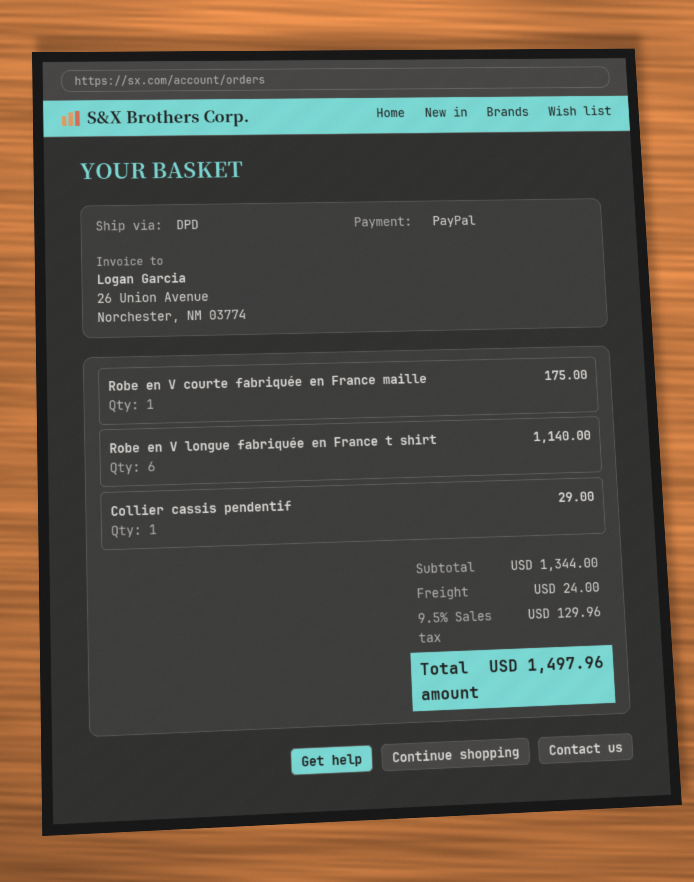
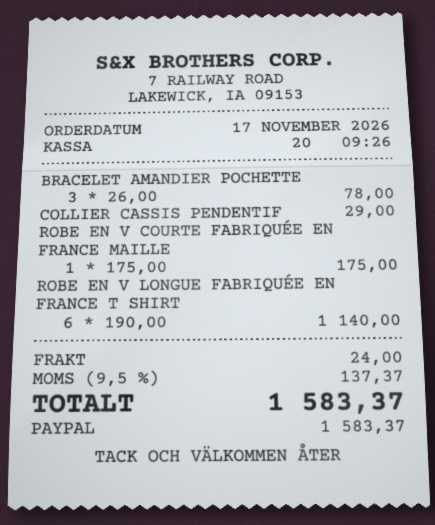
BRACELET AMANDIER POCHETTE: none -> 3 for 78.00
tax: 9.5% = 129.96 -> 9.5% = 137.37
total: 1497.96 -> 1583.37

